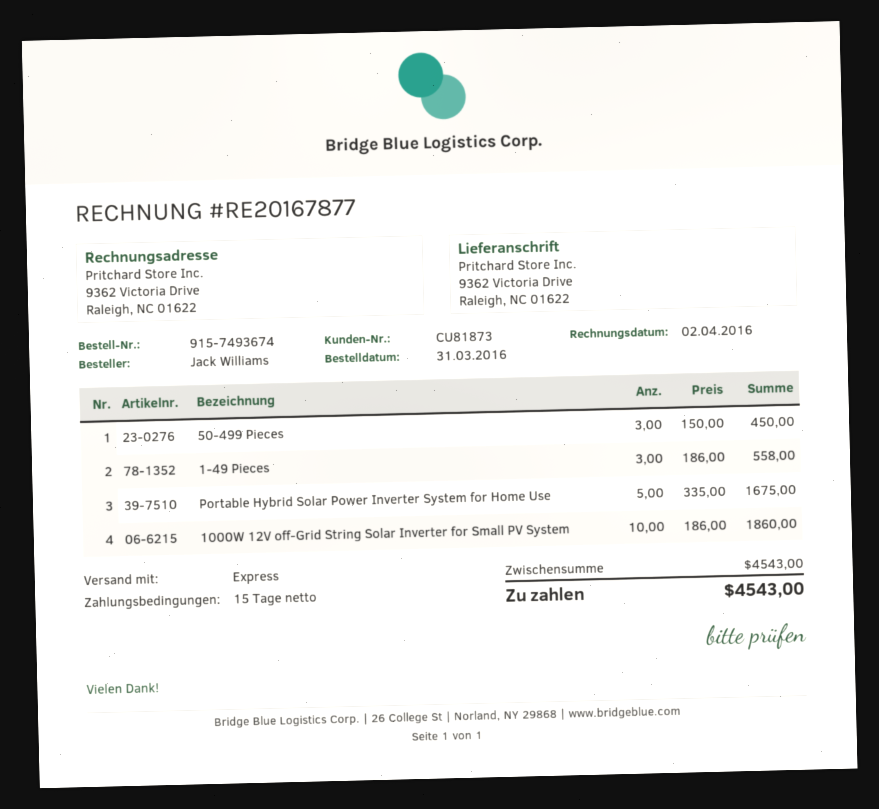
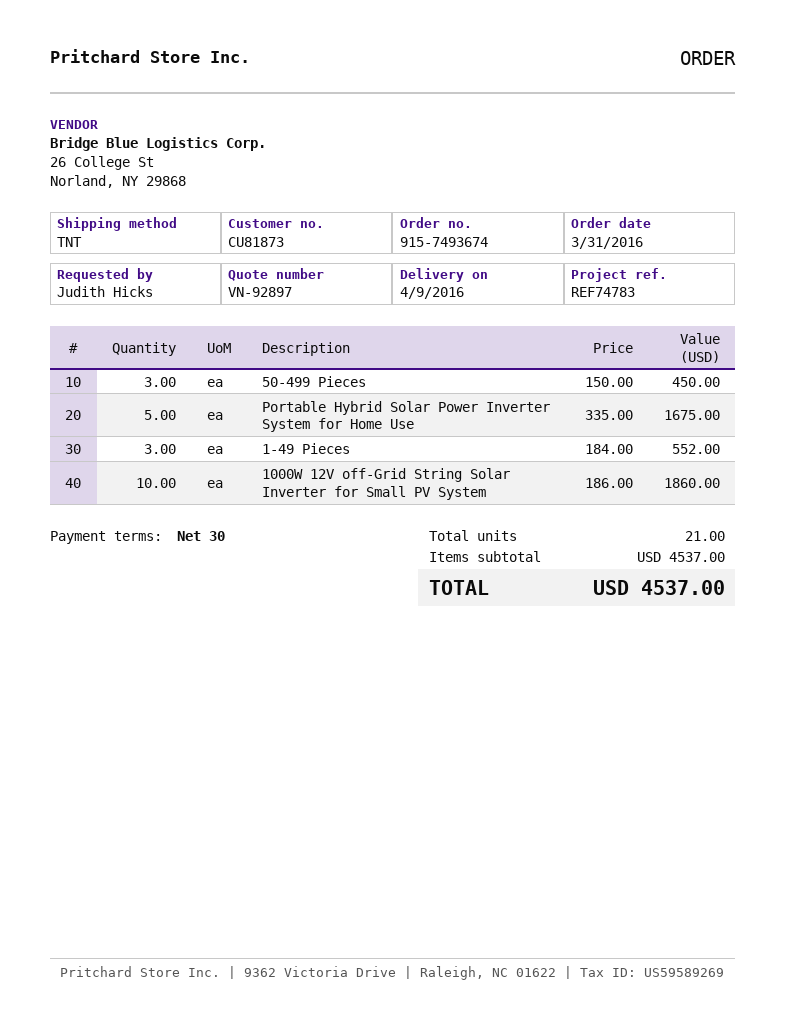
payment terms: 15 days -> 30 days
ordered by: Jack Williams -> Judith Hicks
shipping method: express -> TNT
1-49 Pieces: 3 x 186.00 = 558.00 -> 3 x 184.00 = 552.00
subtotal: 4543.00 -> 4537.00
total: 4543.00 -> 4537.00

